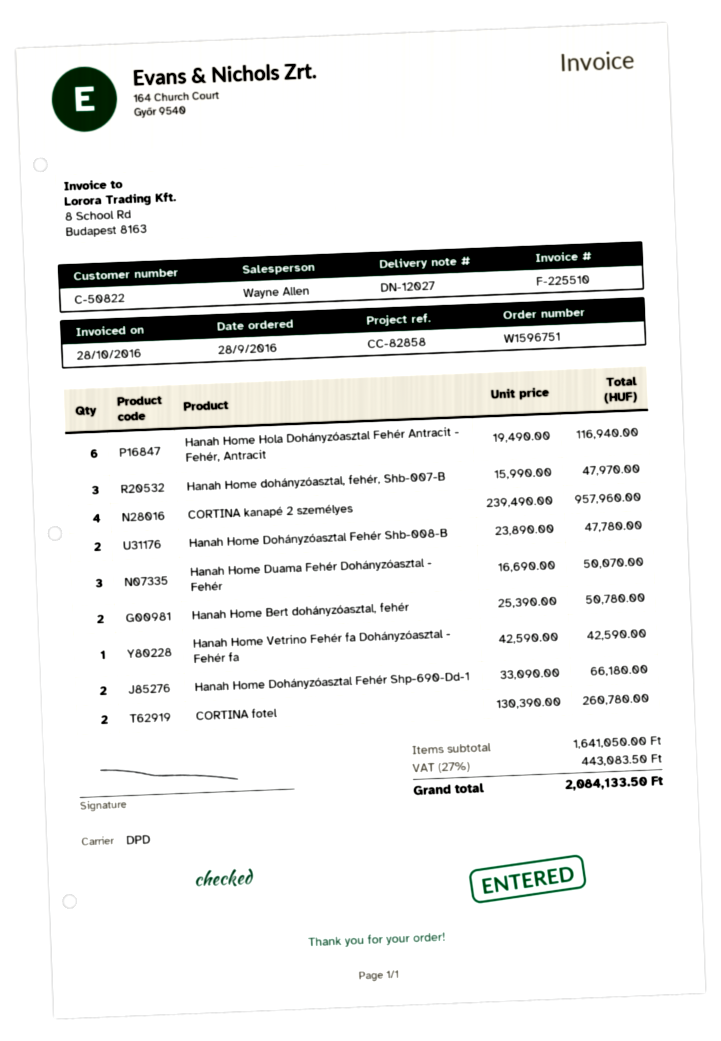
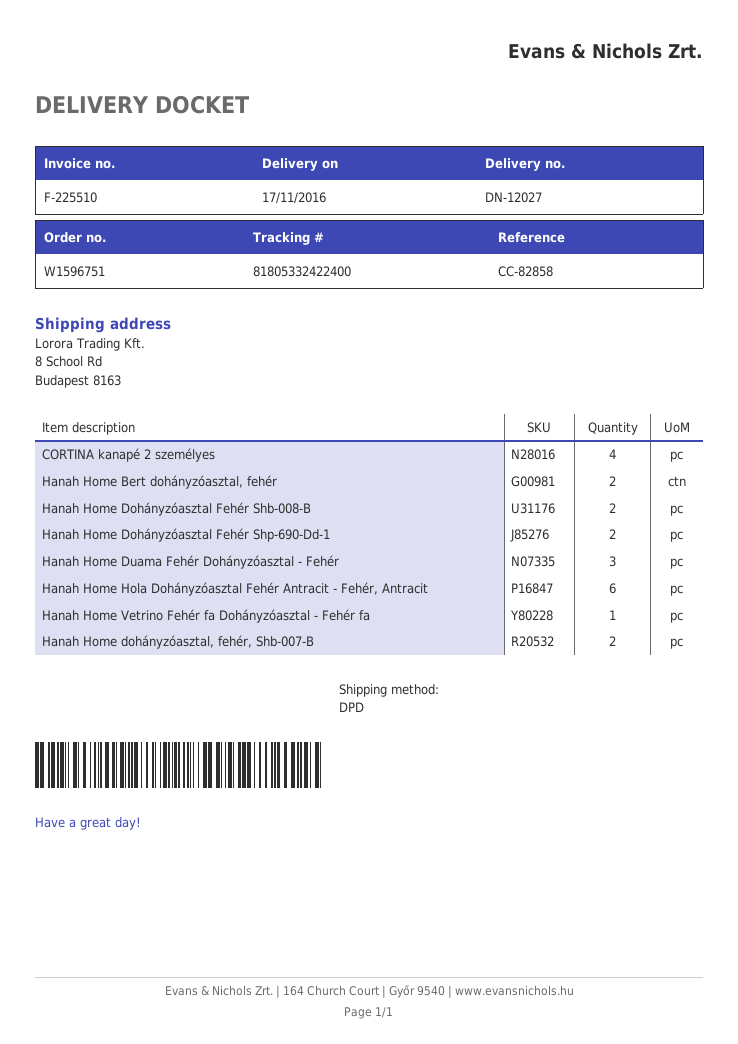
Hanah Home dohányzóasztal, fehér, Shb-007-B: 3 -> 2
CORTINA fotel: 2 -> none

